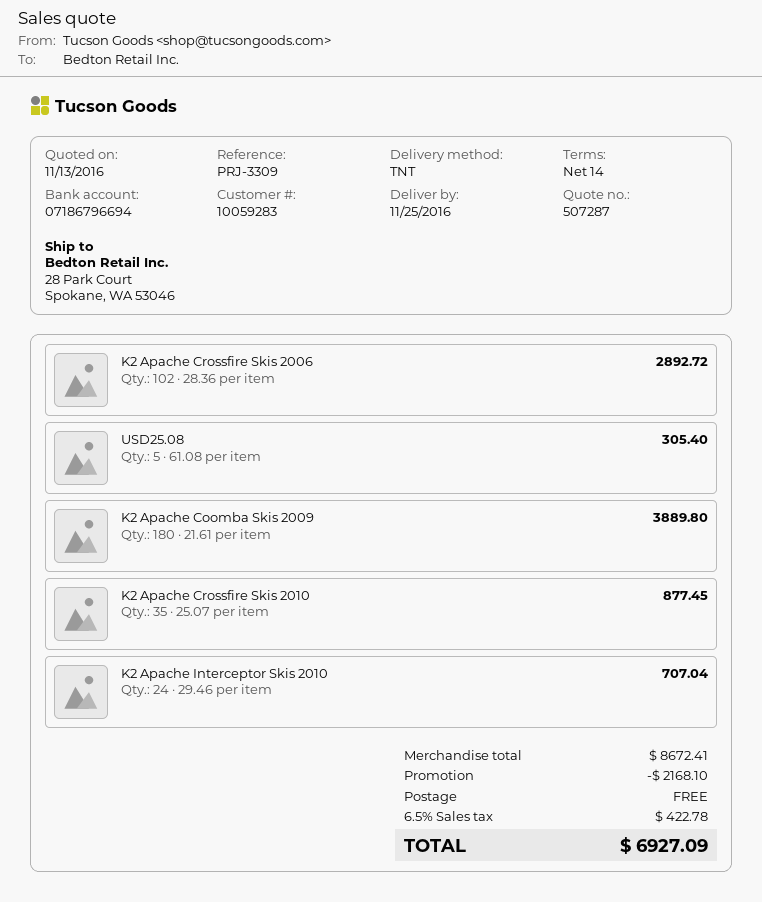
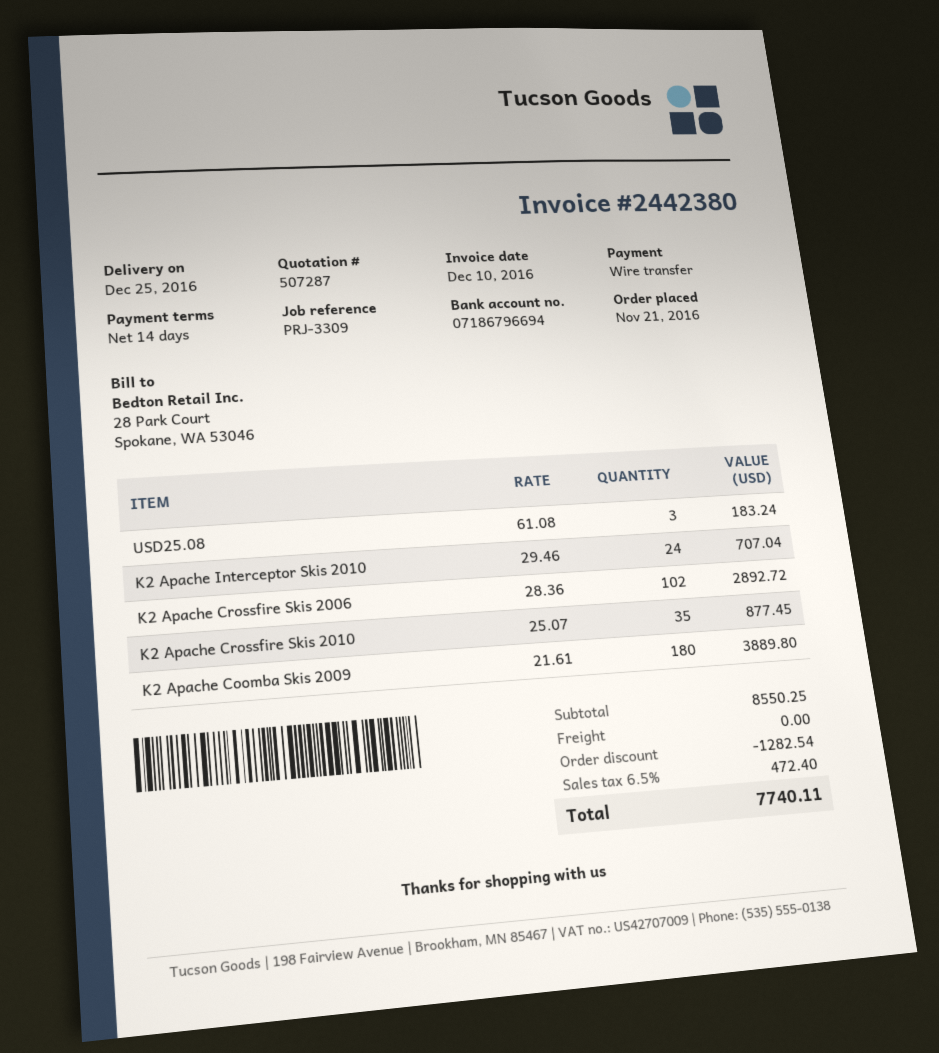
delivery date: 2016-11-25 -> 2016-12-25
USD25.08: 5 x 61.08 = 305.40 -> 3 x 61.08 = 183.24
subtotal: 8672.41 -> 8550.25
discount: 2168.10 -> 1282.54
tax: 6.5% = 422.78 -> 6.5% = 472.40
total: 6927.09 -> 7740.11

